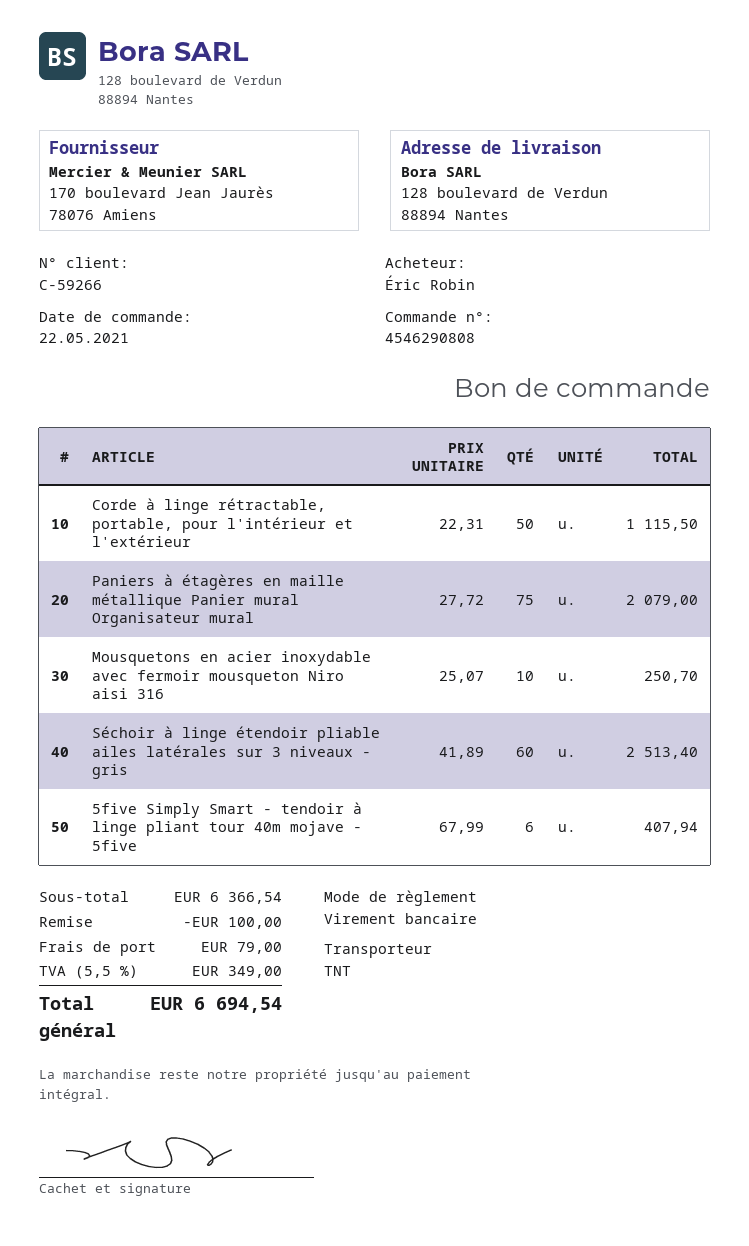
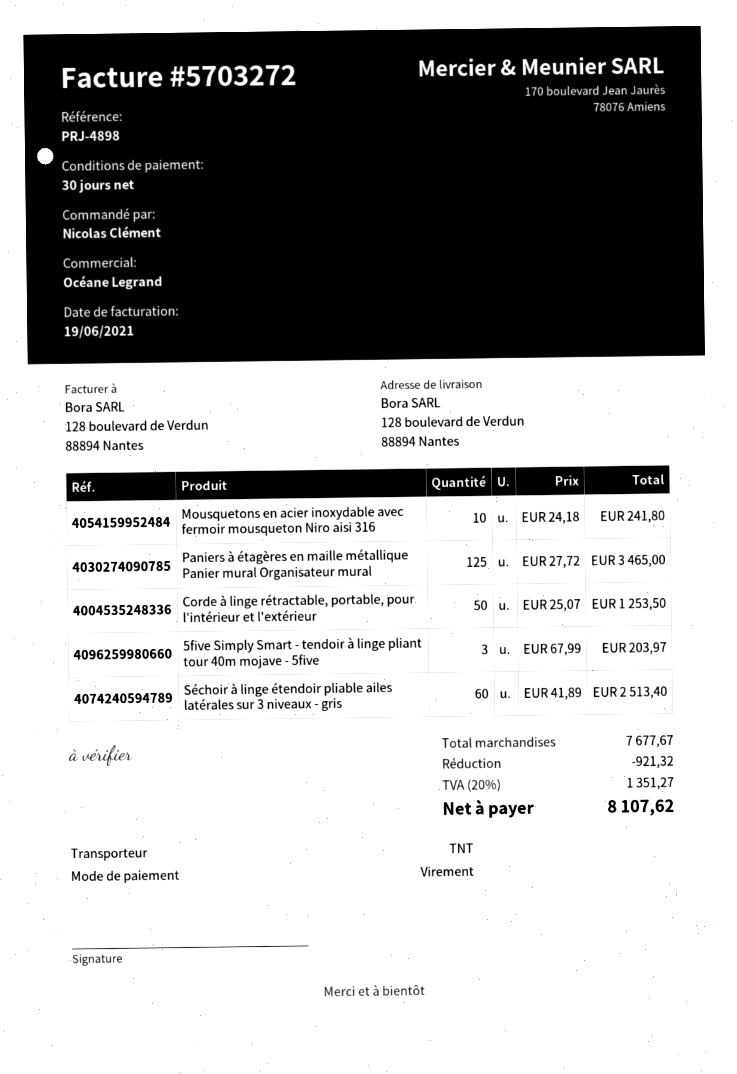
ordered by: Éric Robin -> Nicolas Clément
Corde à linge rétractable, portable, pour l'intérieur et l'extérieur: 50 x 22.31 = 1115.50 -> 50 x 25.07 = 1253.50
Paniers à étagères en maille métallique Panier mural Organisateur mural: 75 x 27.72 = 2079.00 -> 125 x 27.72 = 3465.00
Mousquetons en acier inoxydable avec fermoir mousqueton Niro aisi 316: 10 x 25.07 = 250.70 -> 10 x 24.18 = 241.80
5five Simply Smart - tendoir à linge pliant tour 40m mojave - 5five: 6 x 67.99 = 407.94 -> 3 x 67.99 = 203.97
subtotal: 6366.54 -> 7677.67
discount: 100.00 -> 921.32
shipping: 79.00 -> none
tax: 5.5% = 349.00 -> 20% = 1351.27
total: 6694.54 -> 8107.62

